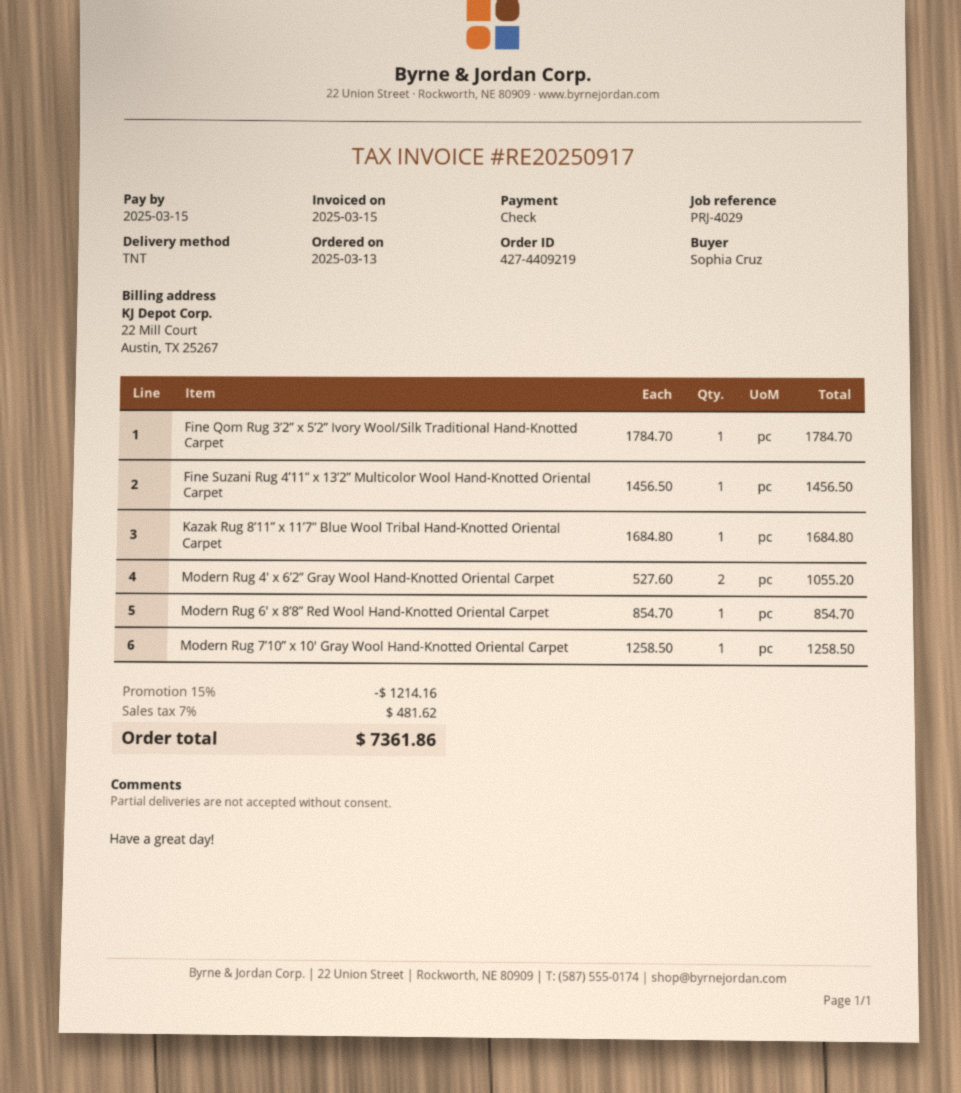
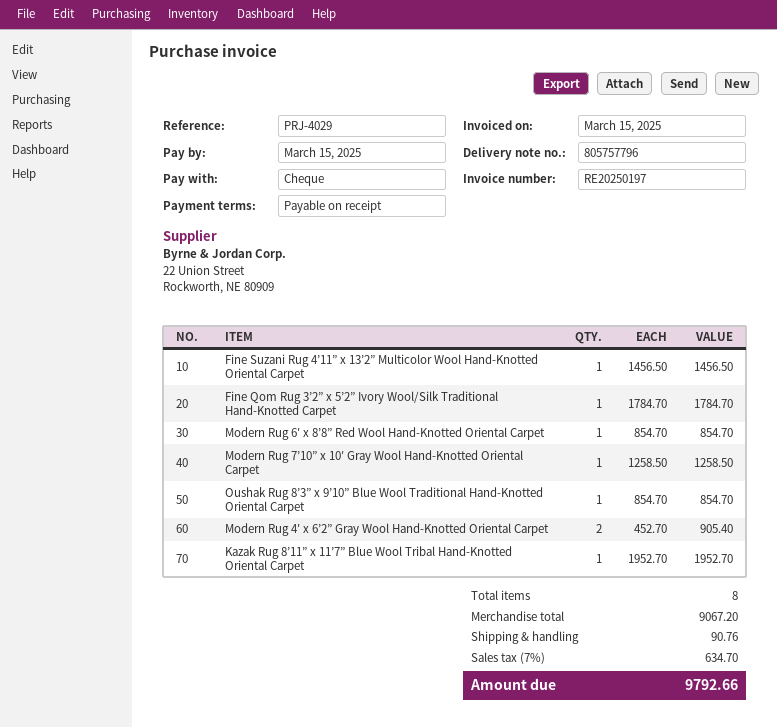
invoice number: RE20250917 -> RE20250197
Kazak Rug 8’11” x 11’7” Blue Wool Tribal Hand-Knotted Oriental Carpet: 1 x 1684.80 = 1684.80 -> 1 x 1952.70 = 1952.70
Modern Rug 4′ x 6’2” Gray Wool Hand-Knotted Oriental Carpet: 2 x 527.60 = 1055.20 -> 2 x 452.70 = 905.40
Oushak Rug 8’3” x 9’10” Blue Wool Traditional Hand-Knotted Oriental Carpet: none -> 1 x 854.70 = 854.70
discount: 15% = 1214.16 -> none
shipping: none -> 90.76
tax: 7% = 481.62 -> 7% = 634.70
total: 7361.86 -> 9792.66

